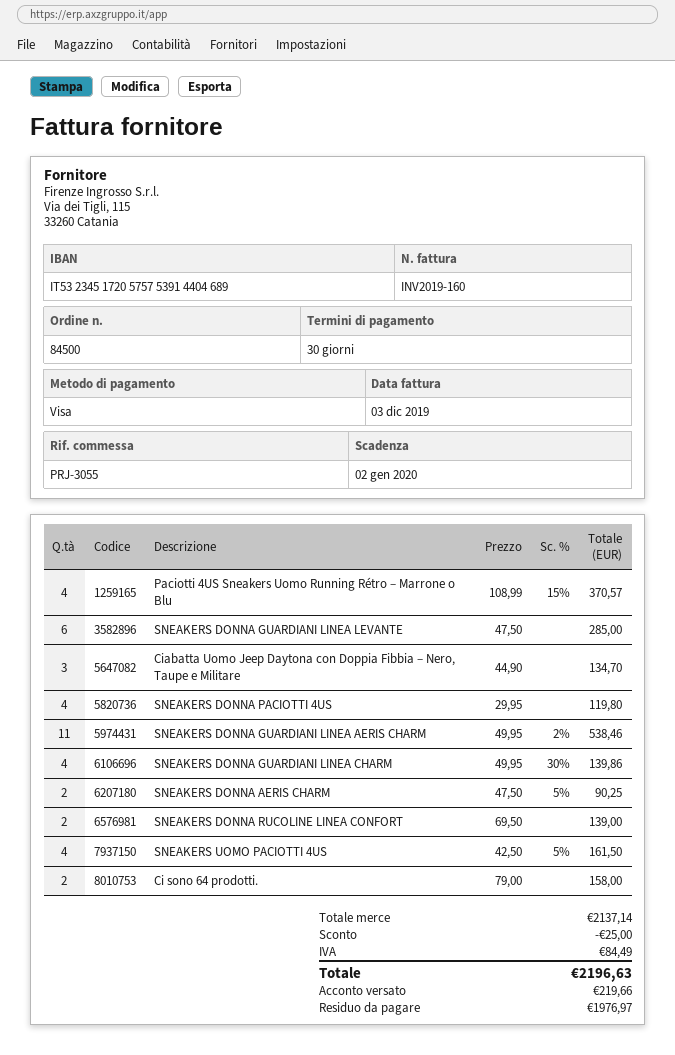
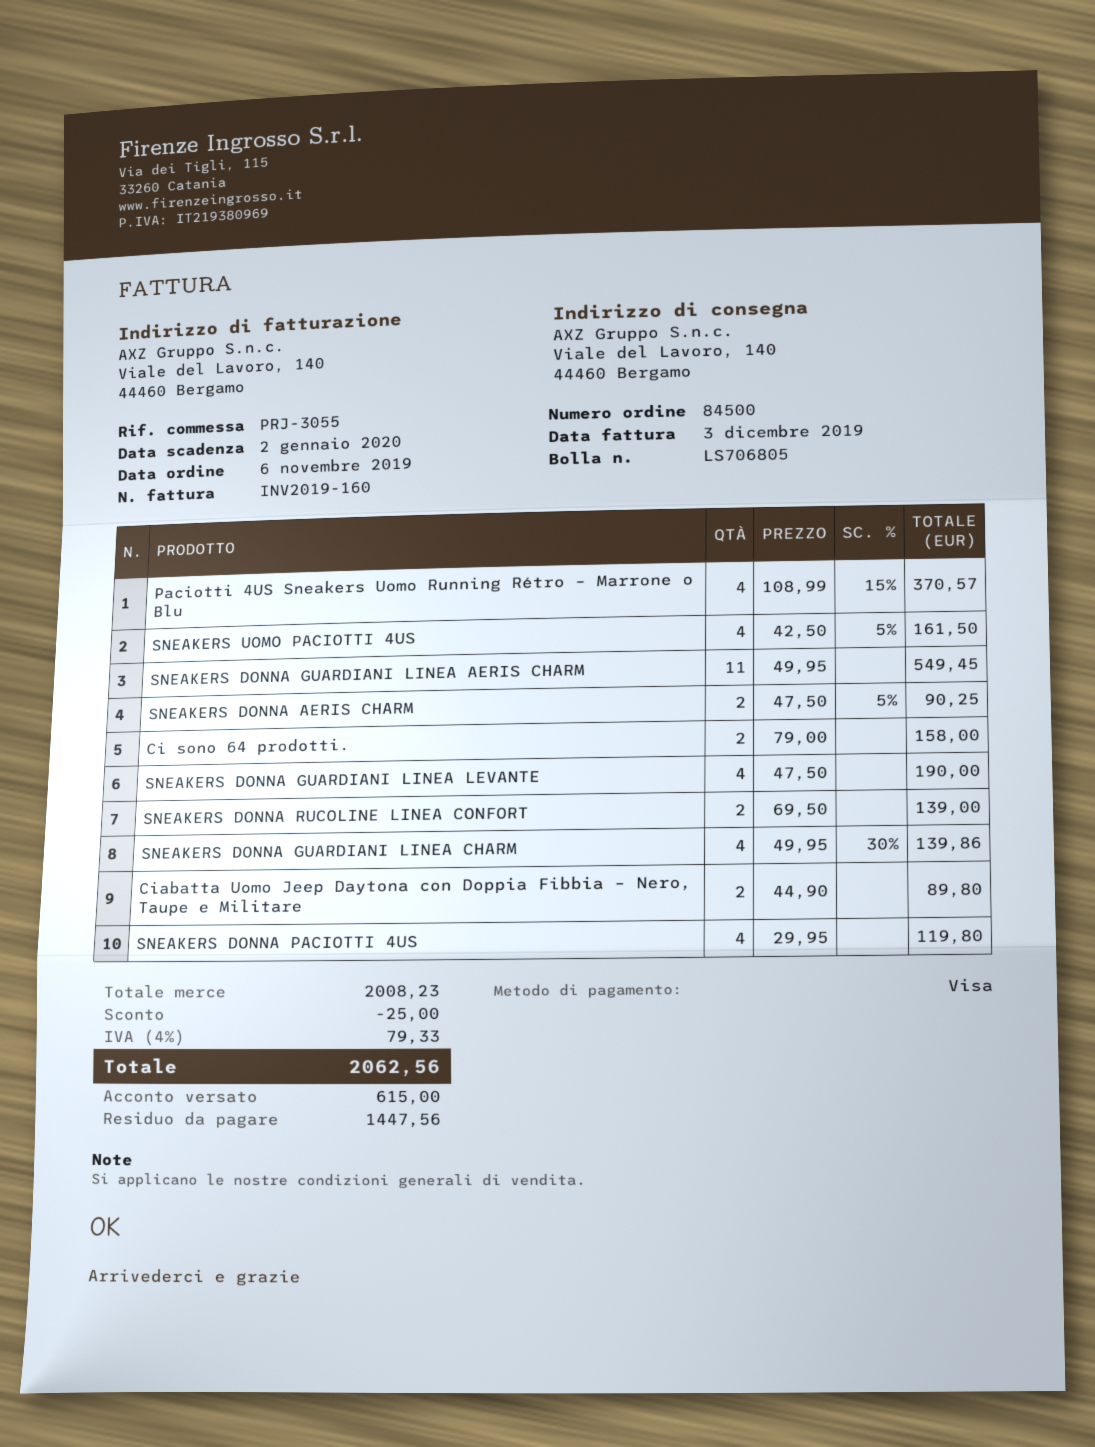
SNEAKERS DONNA GUARDIANI LINEA LEVANTE: 6 x 47.50 = 285.00 -> 4 x 47.50 = 190.00
Ciabatta Uomo Jeep Daytona con Doppia Fibbia – Nero, Taupe e Militare: 3 x 44.90 = 134.70 -> 2 x 44.90 = 89.80
SNEAKERS DONNA GUARDIANI LINEA AERIS CHARM: 11 x 49.95 - 2% = 538.46 -> 11 x 49.95 = 549.45
subtotal: 2137.14 -> 2008.23
tax: 84.49 -> 79.33
total: 2196.63 -> 2062.56
deposit: 219.66 -> 615.00
balance: 1976.97 -> 1447.56

